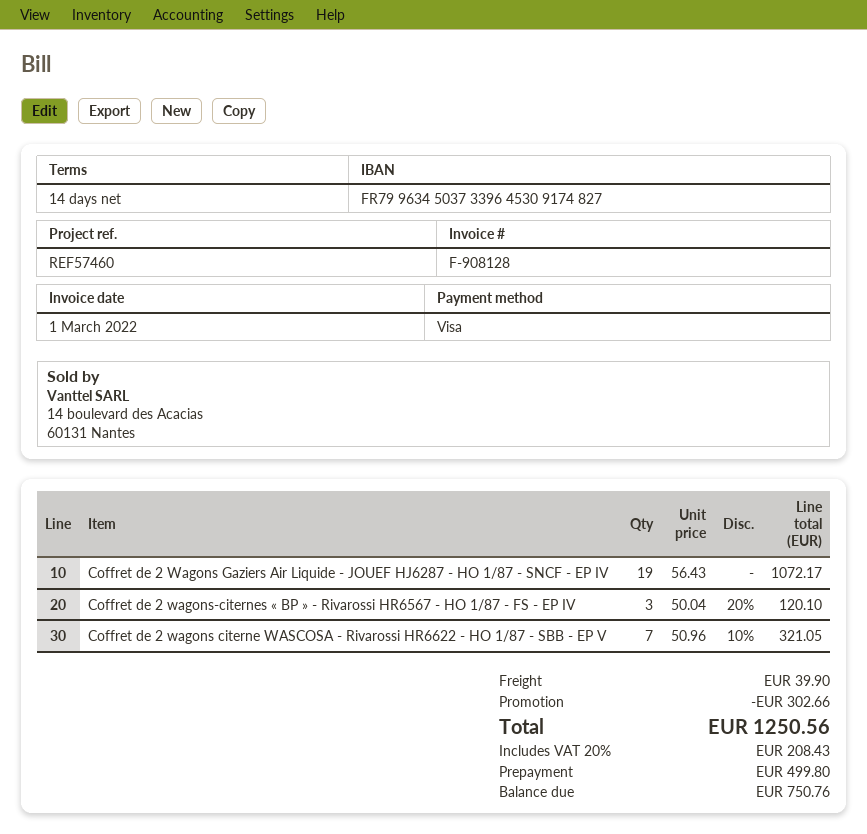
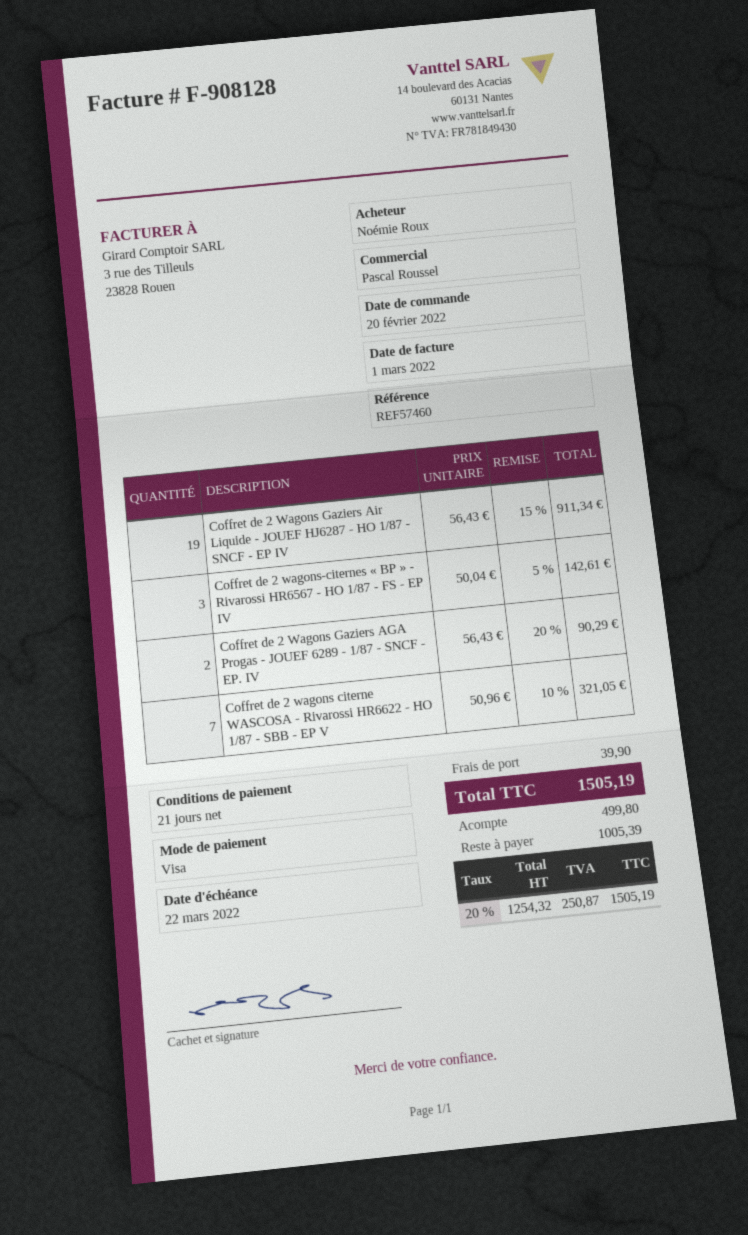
payment terms: 14 days -> 21 days
Coffret de 2 Wagons Gaziers Air Liquide - JOUEF HJ6287 - HO 1/87 - SNCF - EP IV: 19 x 56.43 = 1072.17 -> 19 x 56.43 - 15% = 911.34
Coffret de 2 wagons-citernes « BP » - Rivarossi HR6567 - HO 1/87 - FS - EP IV: 3 x 50.04 - 20% = 120.10 -> 3 x 50.04 - 5% = 142.61
Coffret de 2 Wagons Gaziers AGA Progas - JOUEF 6289 - 1/87 - SNCF - EP. IV: none -> 2 x 56.43 - 20% = 90.29
discount: 302.66 -> none
tax: 20% = 208.43 -> 20% = 250.87
total: 1250.56 -> 1505.19
balance: 750.76 -> 1005.39

